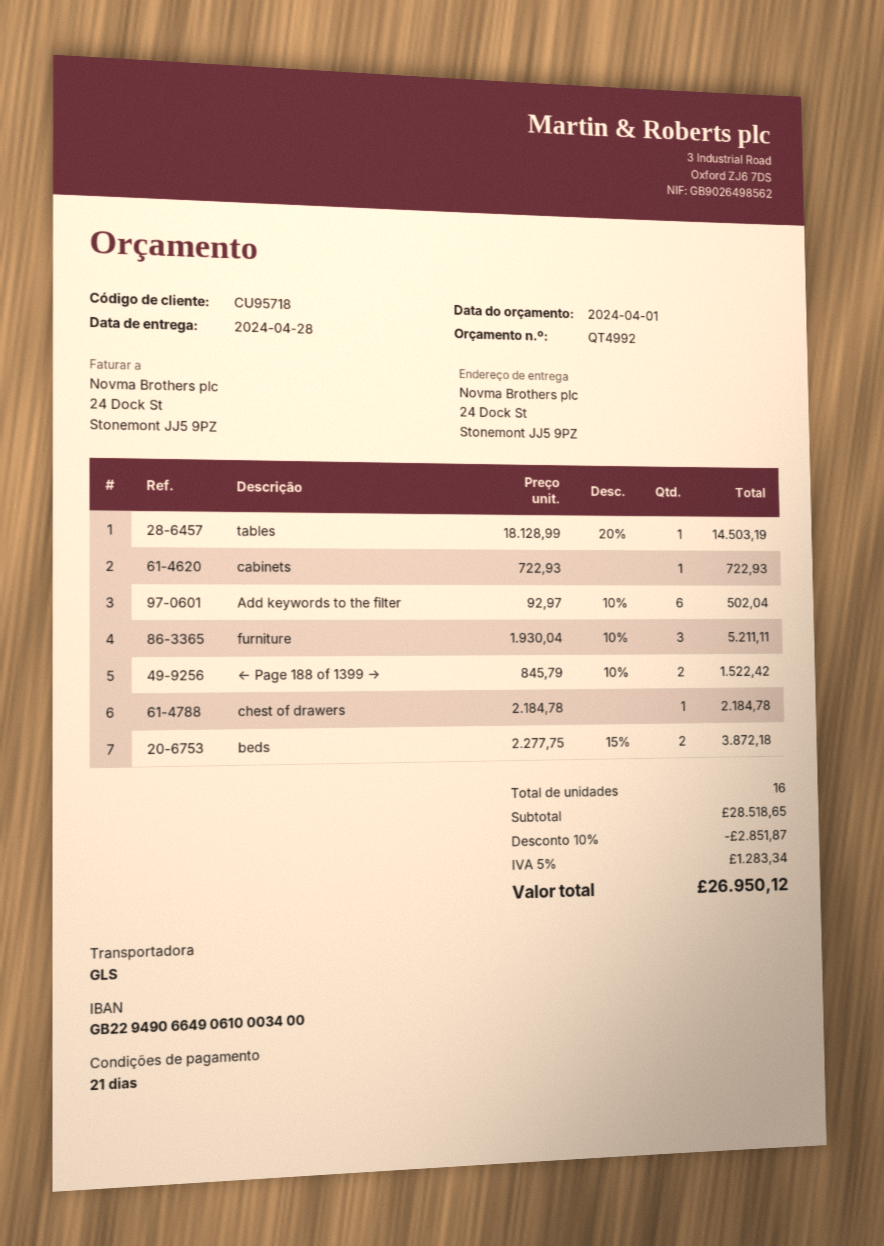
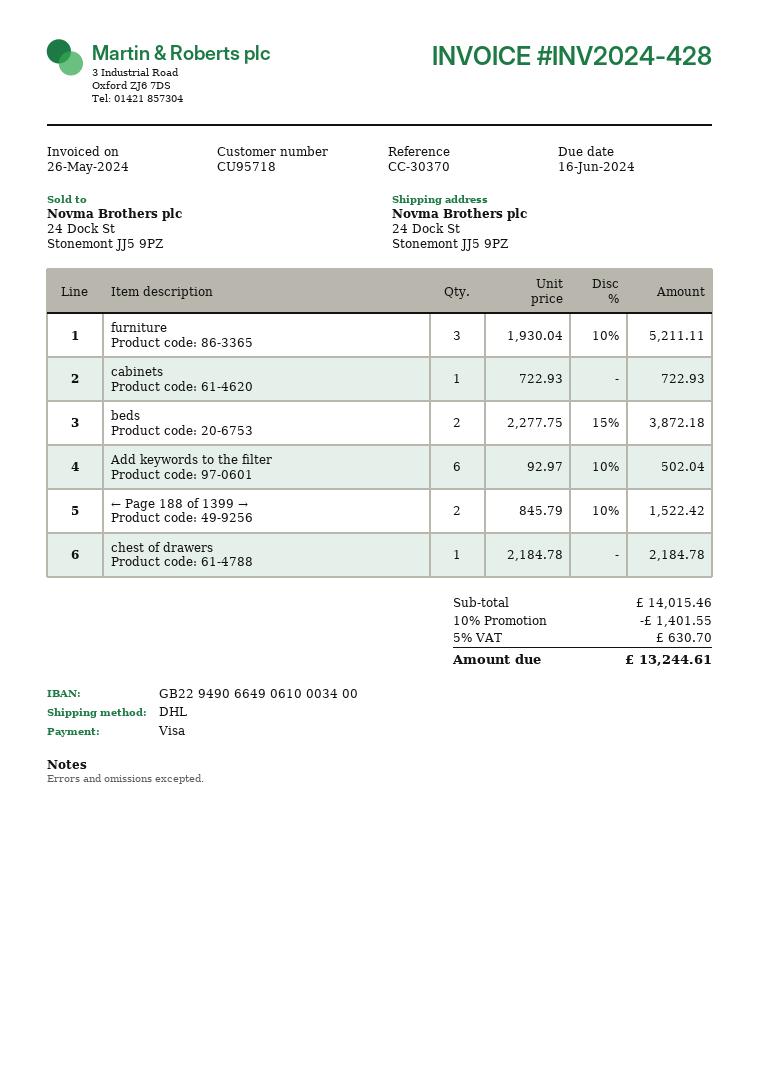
shipping method: GLS -> DHL
tables: 1 x 18128.99 - 20% = 14503.19 -> none
subtotal: 28518.65 -> 14015.46
discount: 10% = 2851.87 -> 10% = 1401.55
tax: 5% = 1283.34 -> 5% = 630.70
total: 26950.12 -> 13244.61

